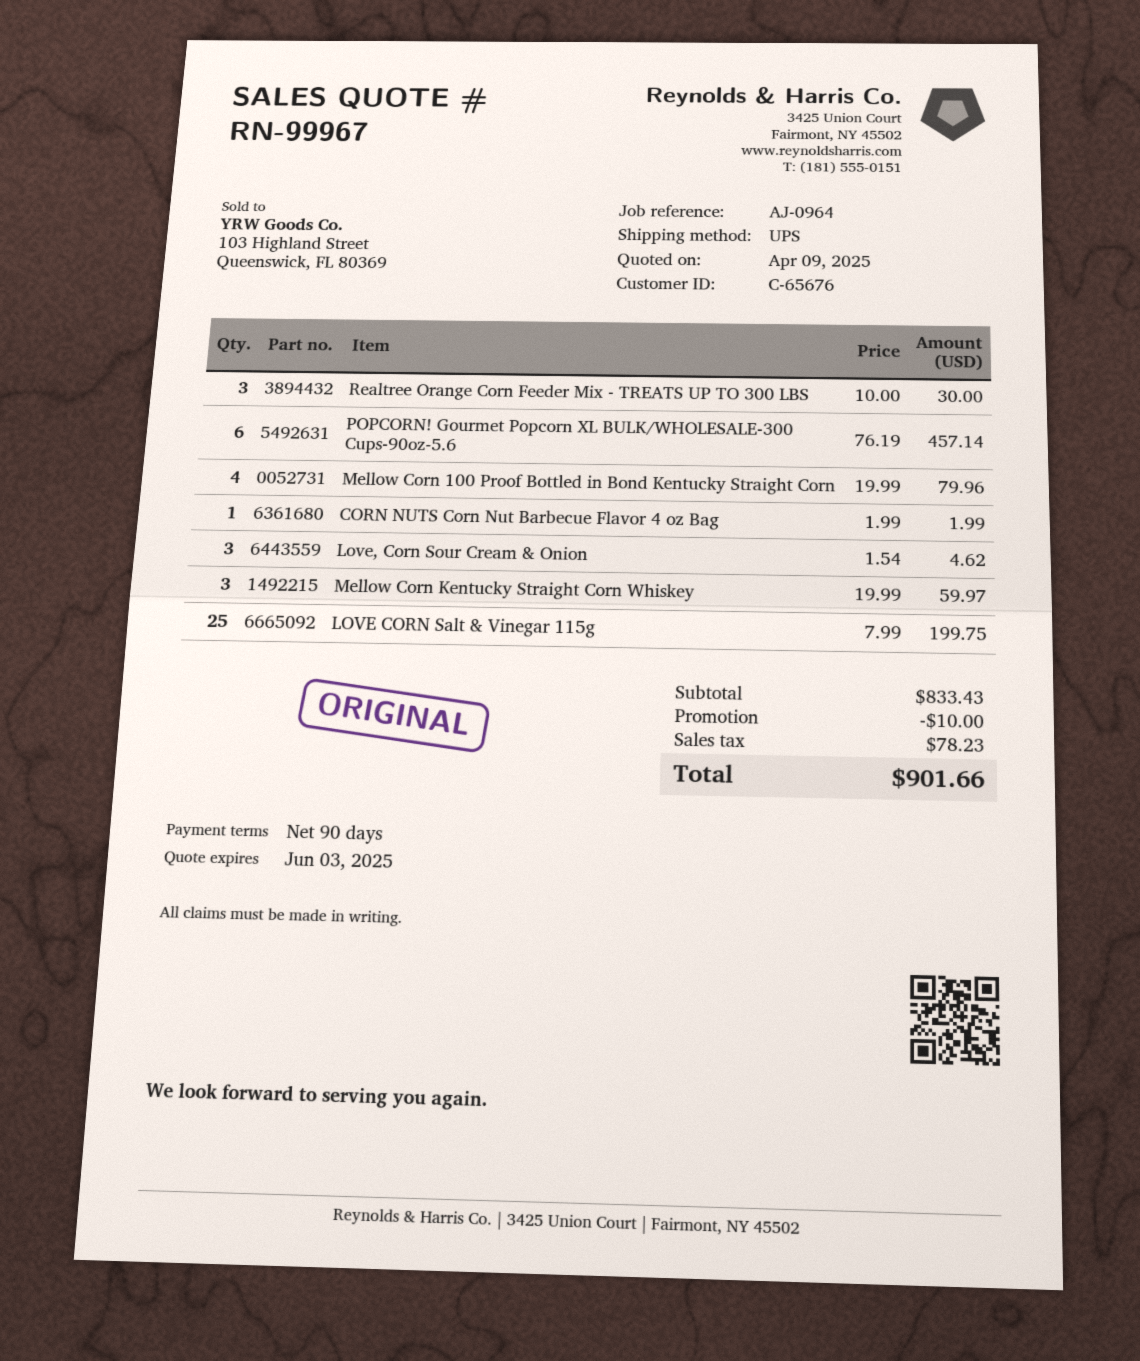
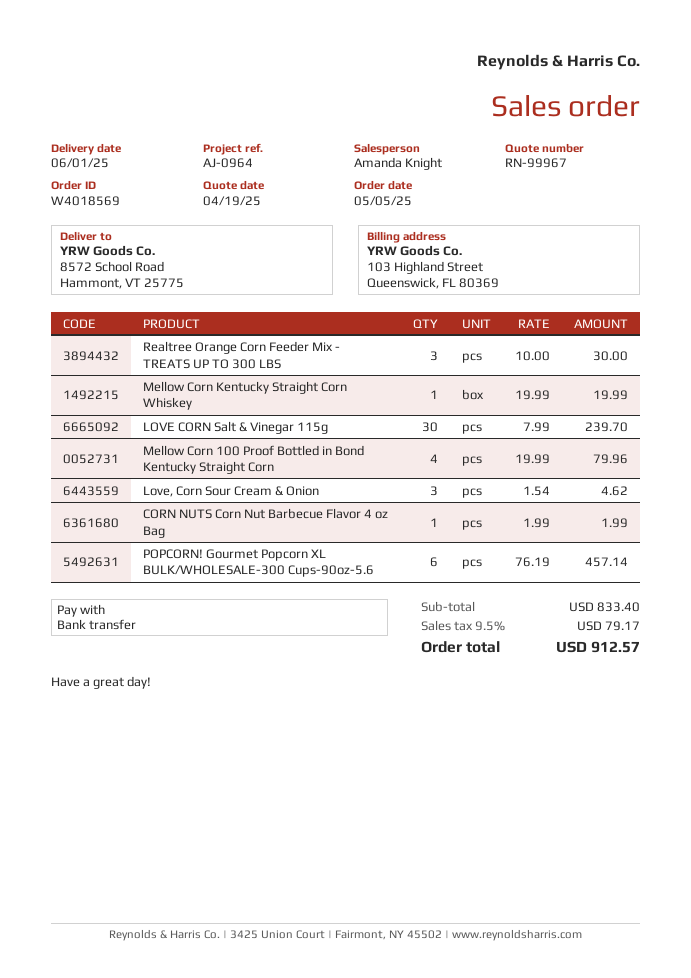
quote date: 2025-04-09 -> 2025-04-19
Mellow Corn Kentucky Straight Corn Whiskey: 3 x 19.99 = 59.97 -> 1 x 19.99 = 19.99
LOVE CORN Salt & Vinegar 115g: 25 x 7.99 = 199.75 -> 30 x 7.99 = 239.70
subtotal: 833.43 -> 833.40
discount: 10.00 -> none
tax: 78.23 -> 79.17
total: 901.66 -> 912.57

